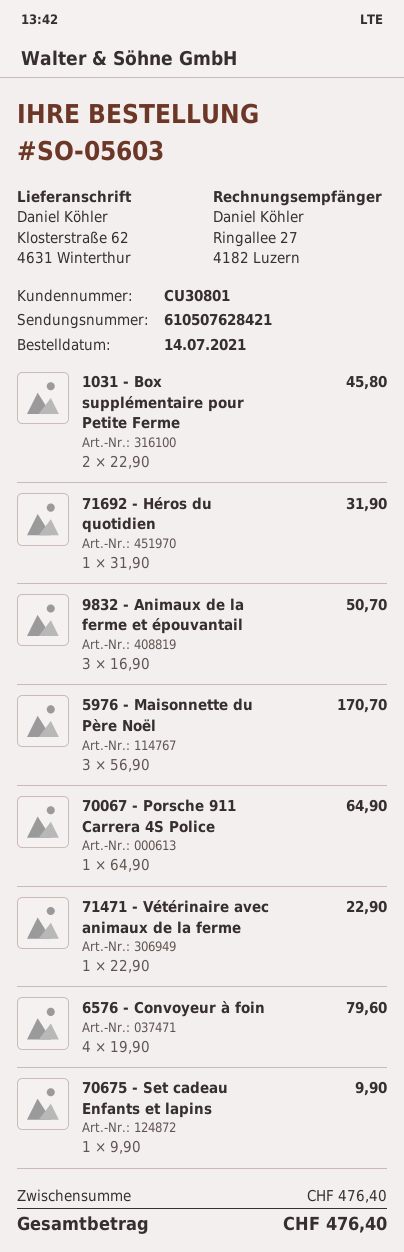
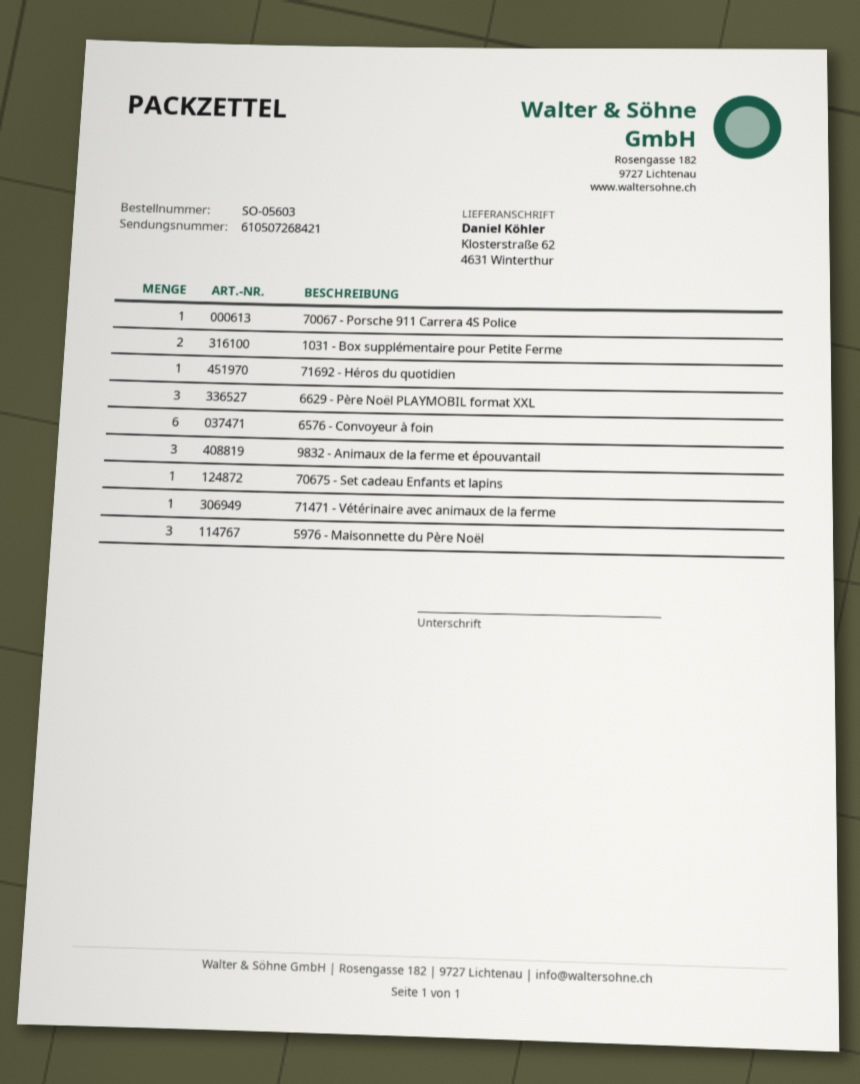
tracking number: 610507628421 -> 610507268421
6576 - Convoyeur à foin: 4 -> 6
6629 - Père Noël PLAYMOBIL format XXL: none -> 3

